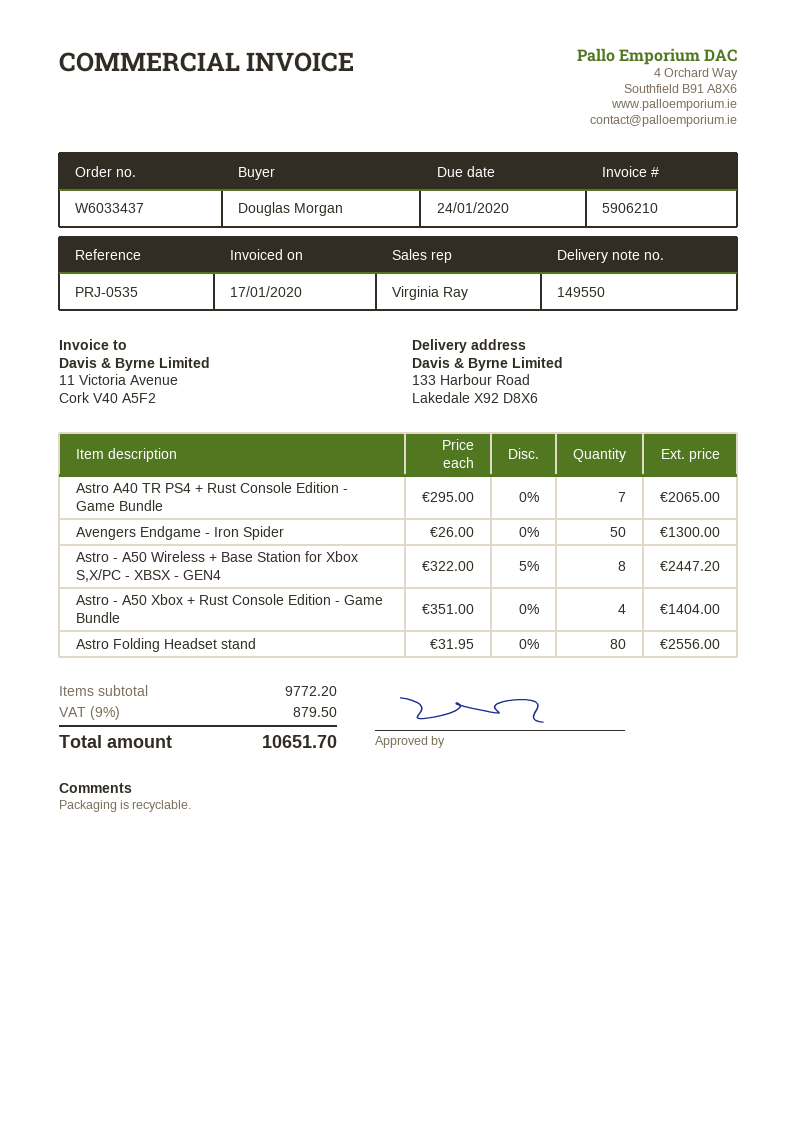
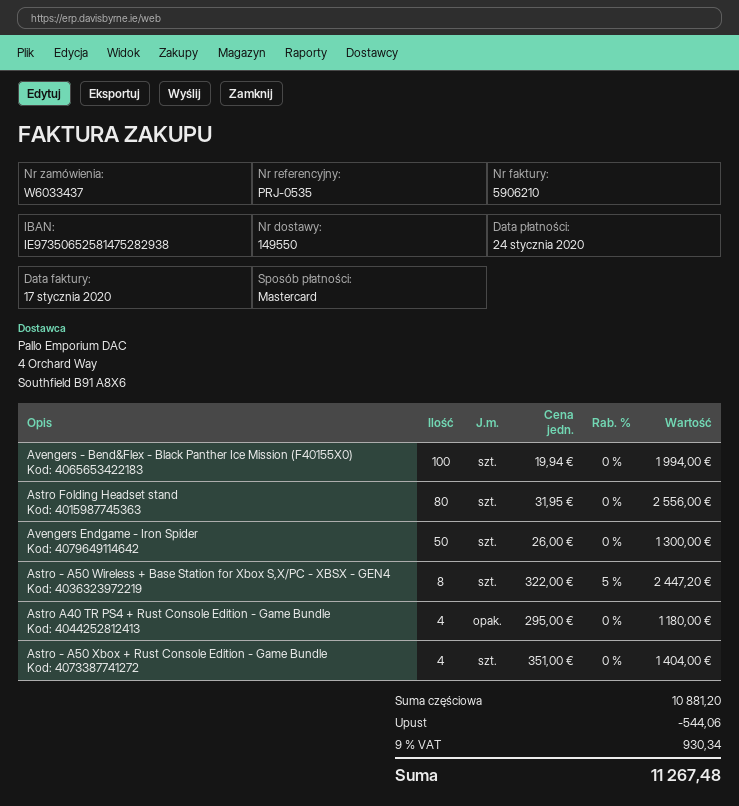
Astro A40 TR PS4 + Rust Console Edition - Game Bundle: 7 x 295.00 = 2065.00 -> 4 x 295.00 = 1180.00
Avengers - Bend&Flex - Black Panther Ice Mission (F40155X0): none -> 100 x 19.94 = 1994.00
subtotal: 9772.20 -> 10881.20
discount: none -> 544.06
tax: 9% = 879.50 -> 9% = 930.34
total: 10651.70 -> 11267.48

